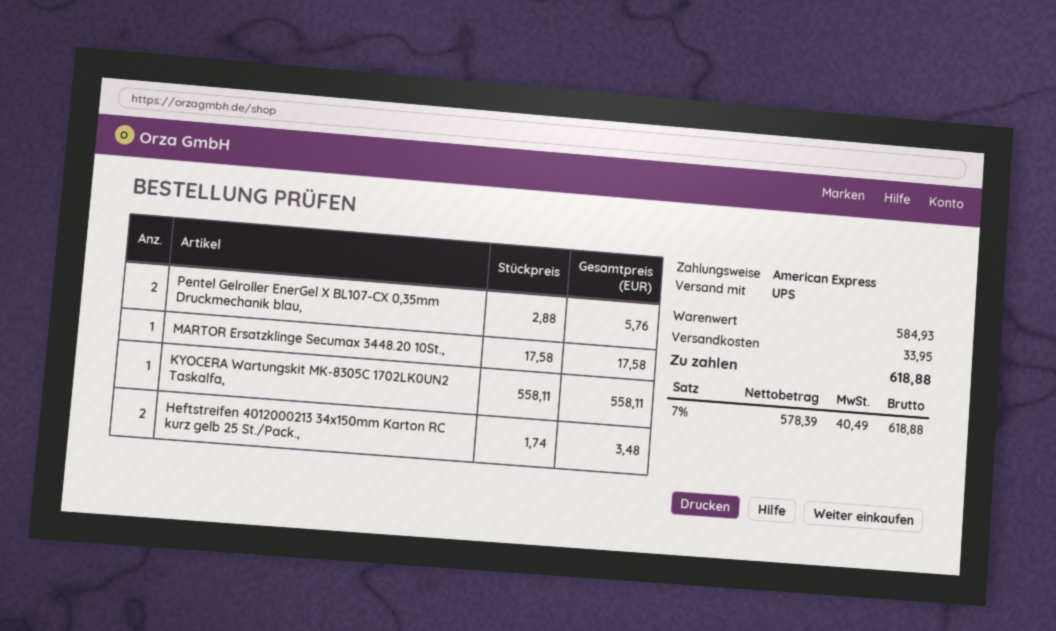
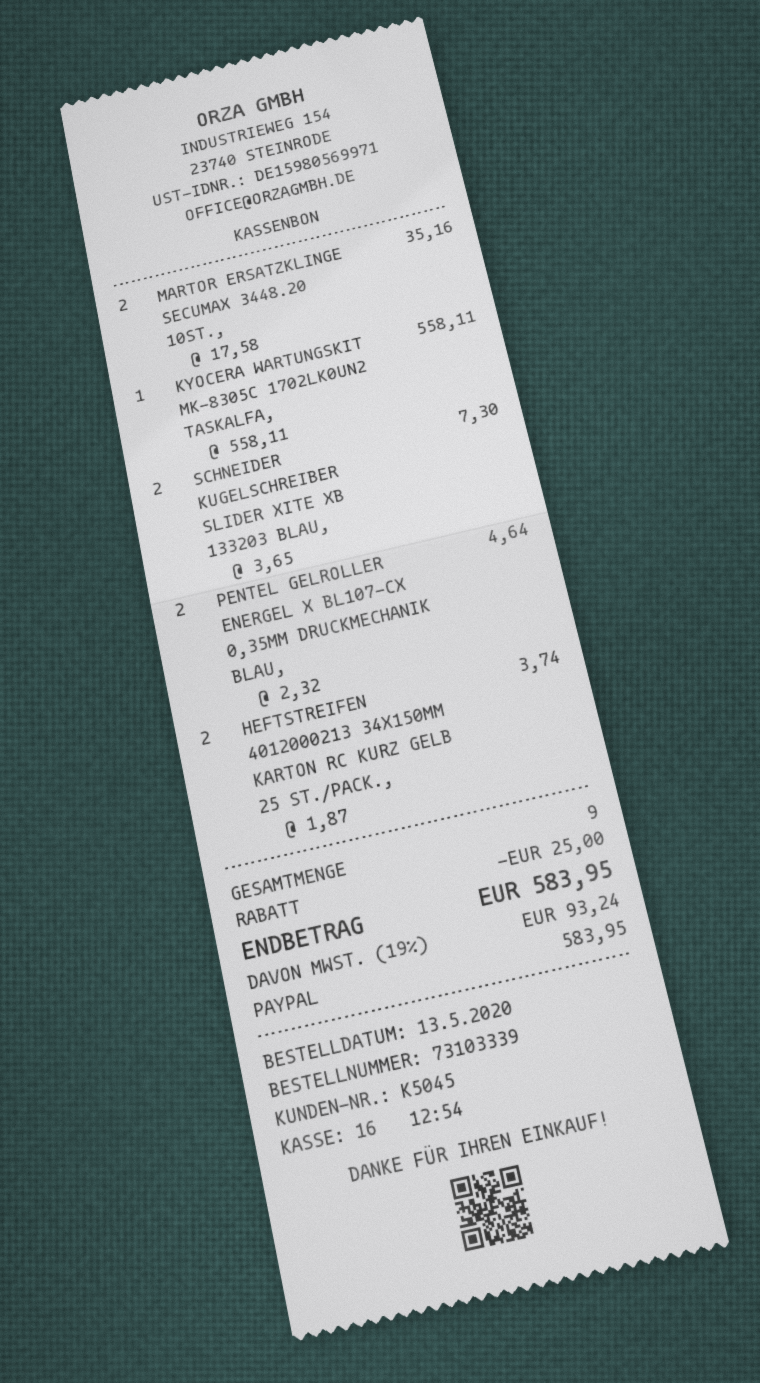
payment method: American Express -> PayPal
Pentel Gelroller EnerGel X BL107-CX 0,35mm Druckmechanik blau,: 2 x 2.88 = 5.76 -> 2 x 2.32 = 4.64
MARTOR Ersatzklinge Secumax 3448.20 10St.,: 1 x 17.58 = 17.58 -> 2 x 17.58 = 35.16
Heftstreifen 4012000213 34x150mm Karton RC kurz gelb 25 St./Pack.,: 2 x 1.74 = 3.48 -> 2 x 1.87 = 3.74
SCHNEIDER KUGELSCHREIBER SLIDER XITE XB 133203 BLAU,: none -> 2 x 3.65 = 7.30
discount: none -> 25.00
shipping: 33.95 -> none
tax: 7% = 40.49 -> 19% = 93.24
total: 618.88 -> 583.95

